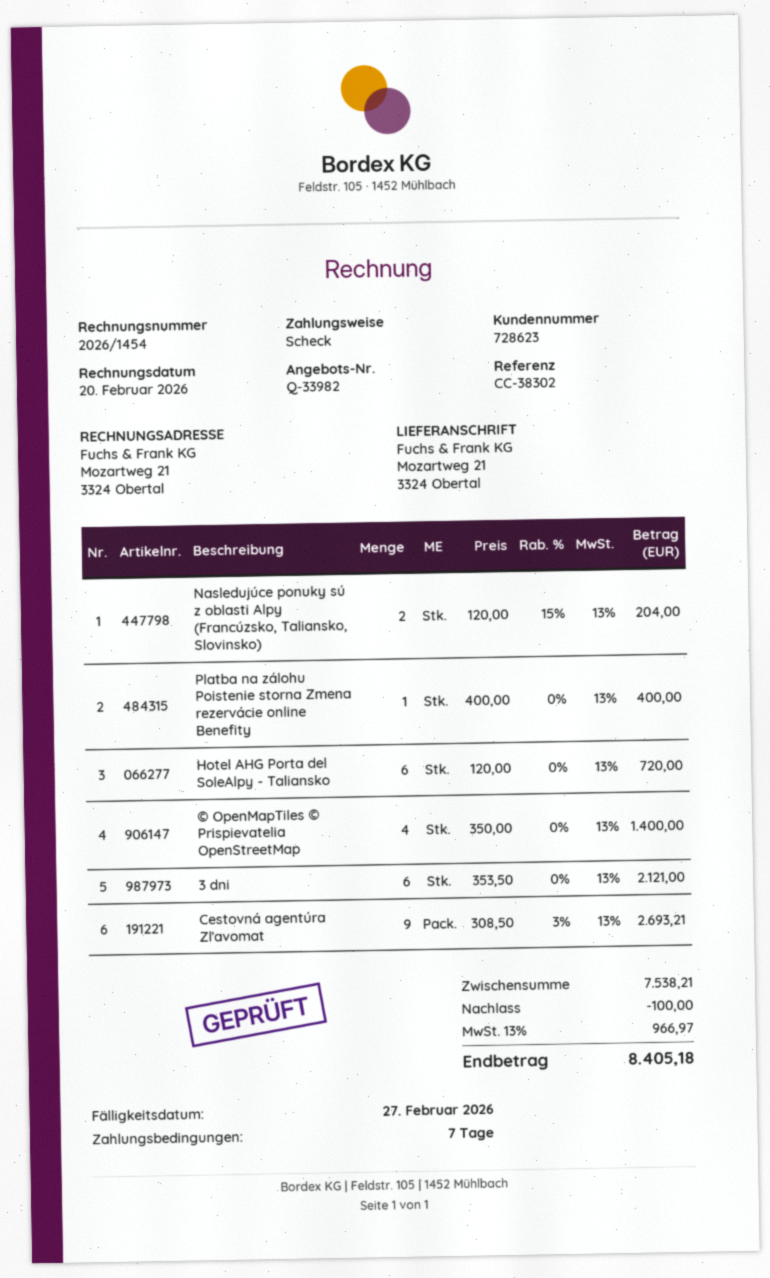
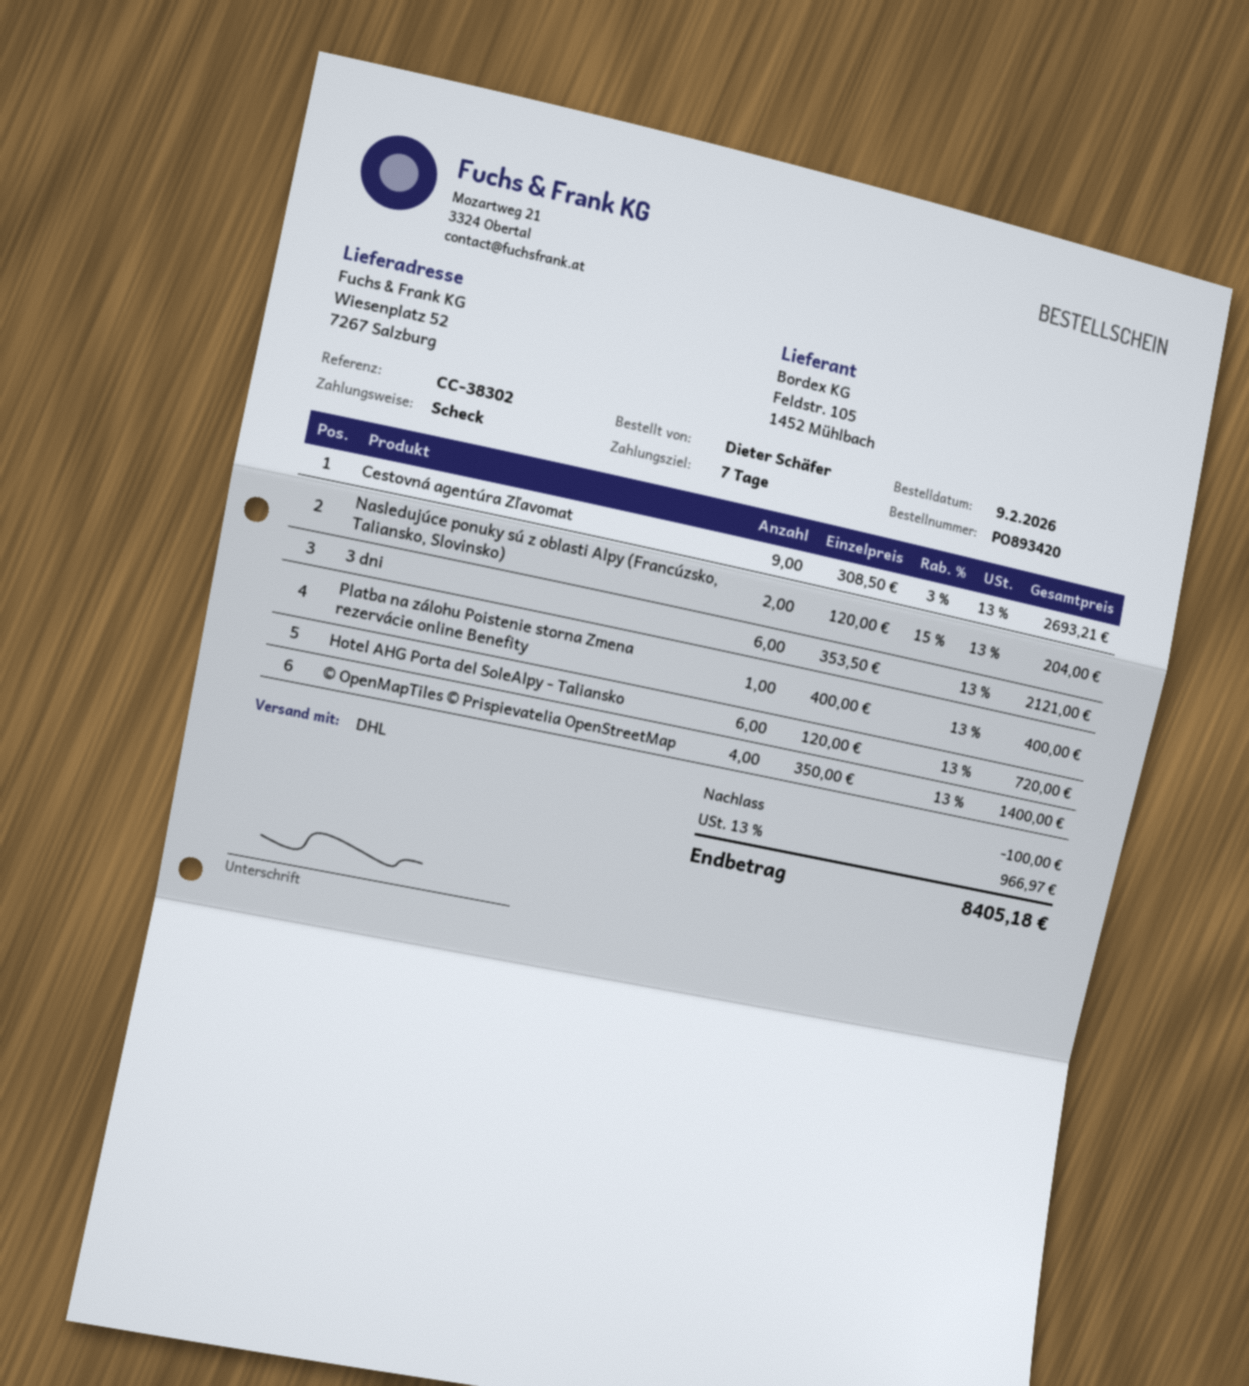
ship to: Mozartweg 21, 3324 Obertal -> Wiesenplatz 52, 7267 Salzburg

